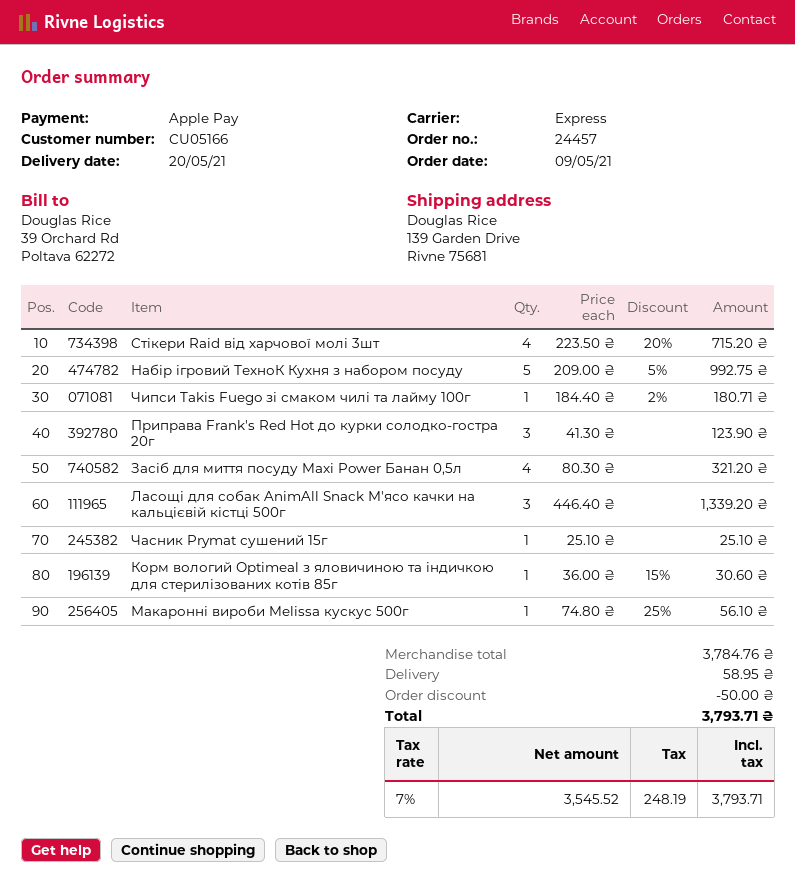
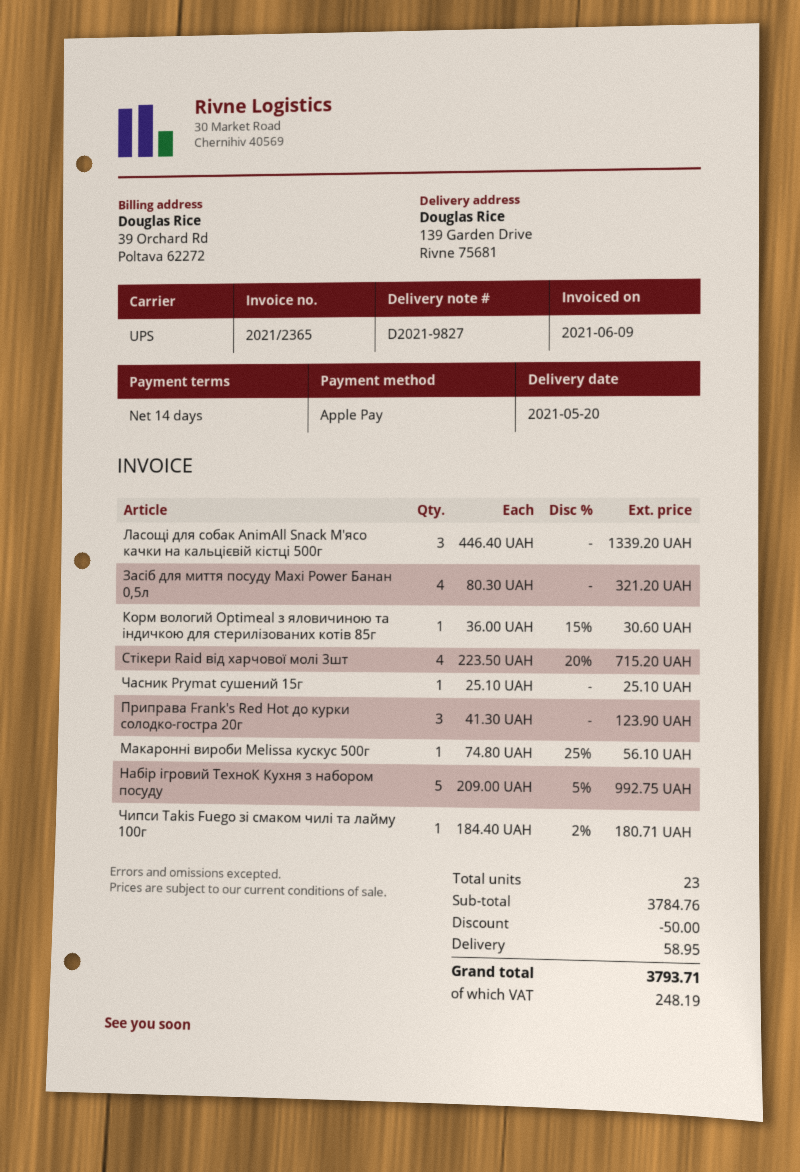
shipping method: express -> UPS

